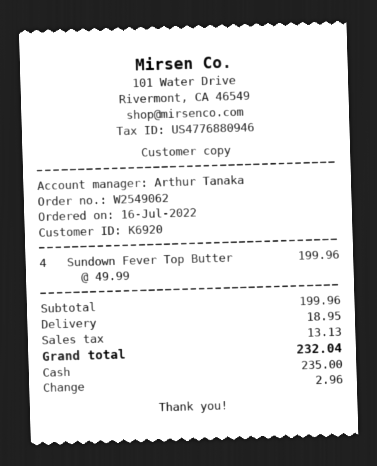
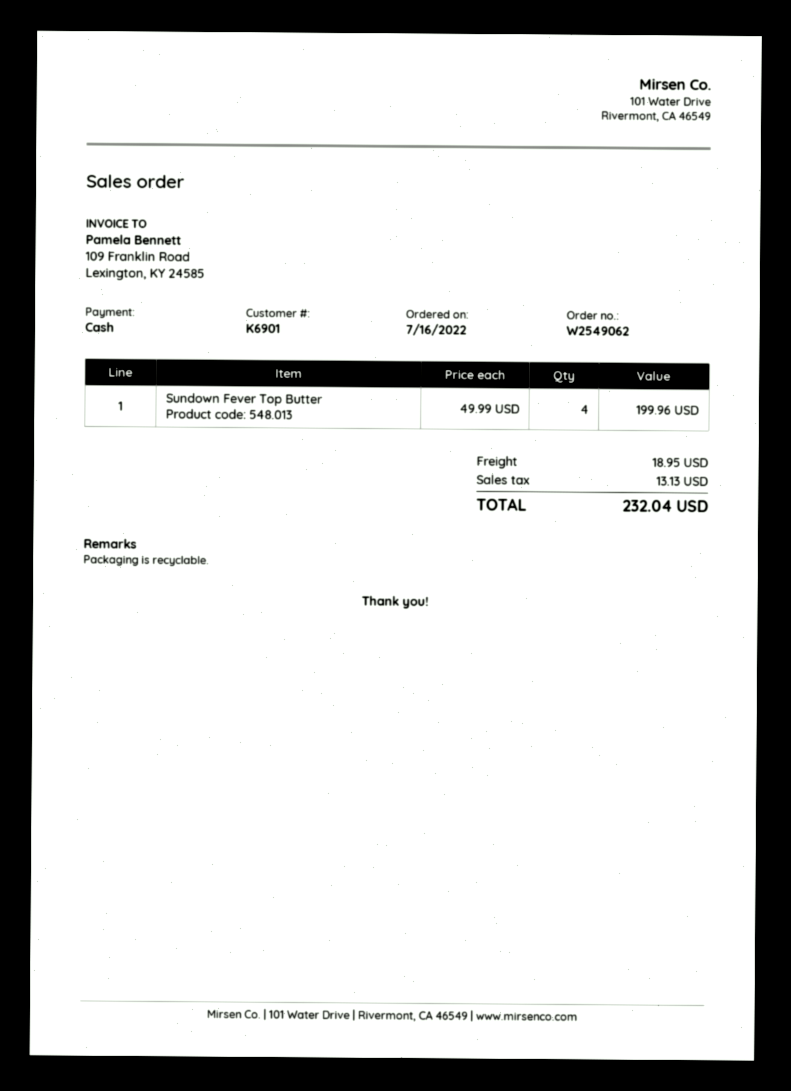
customer number: K6920 -> K6901

